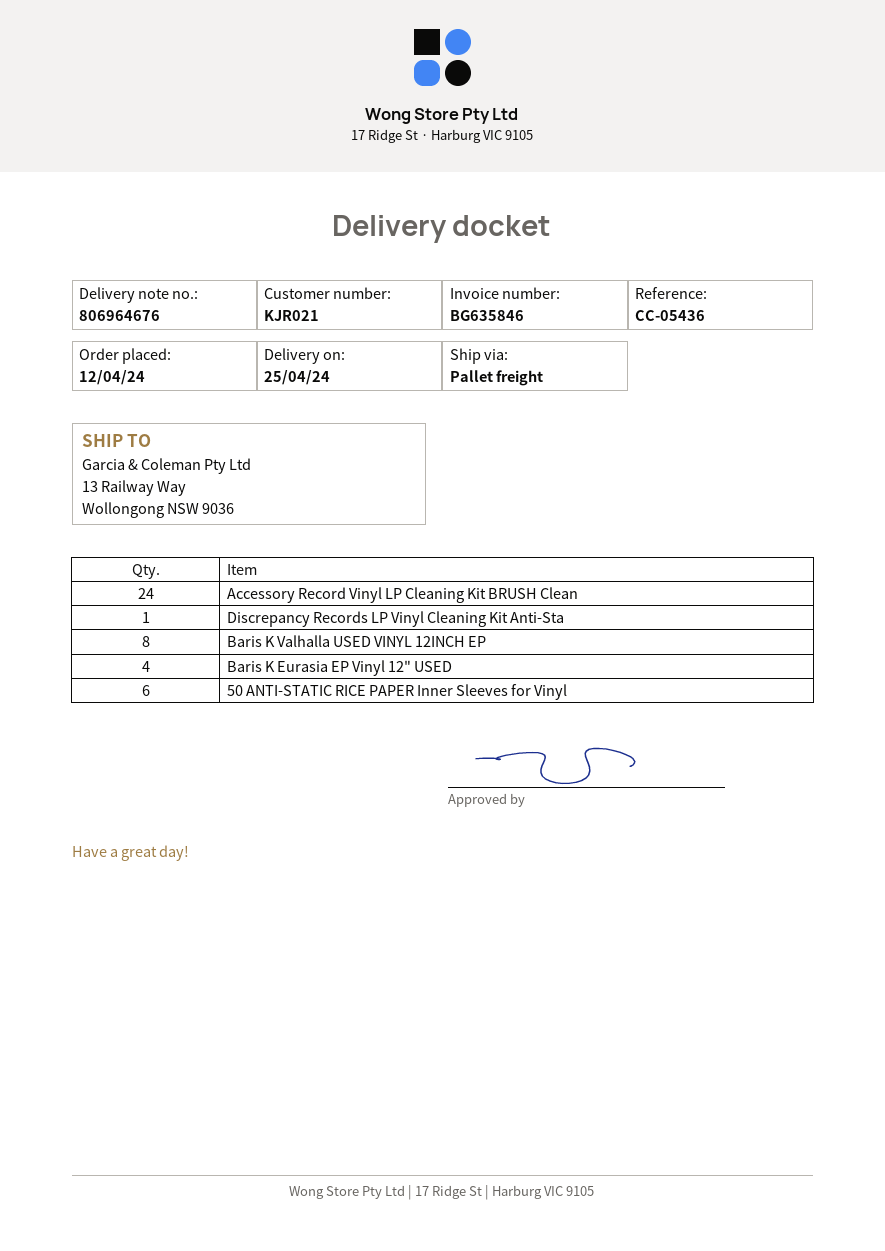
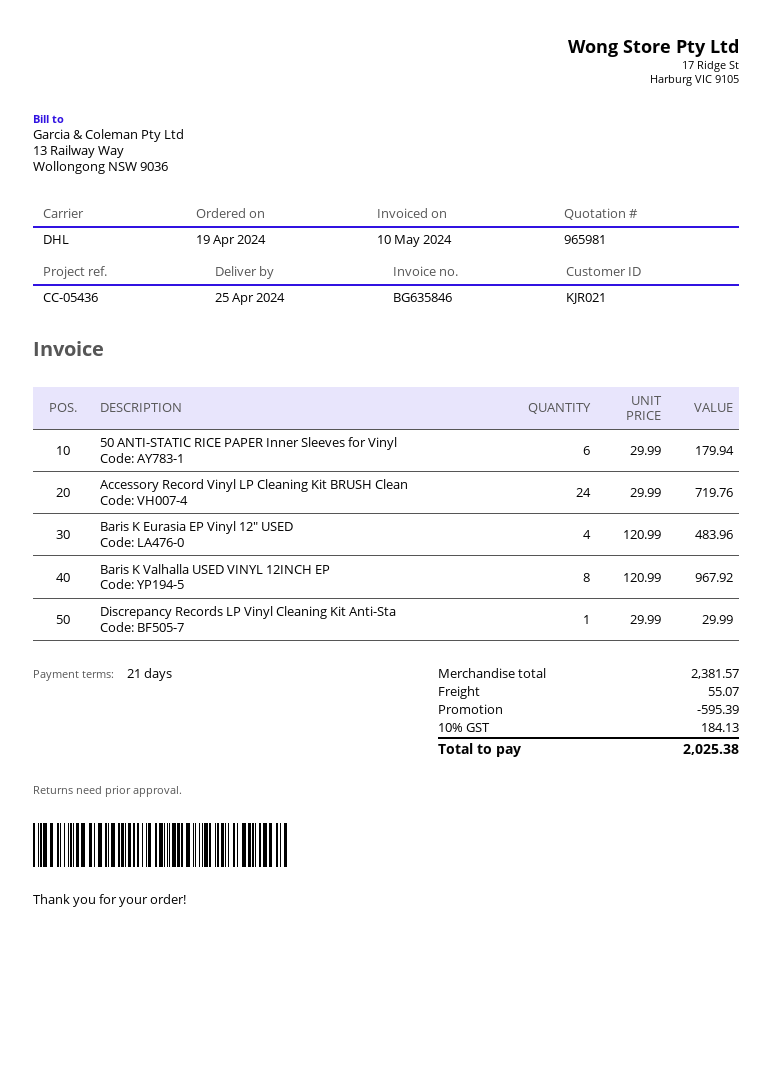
order date: 2024-04-12 -> 2024-04-19
shipping method: pallet freight -> DHL

